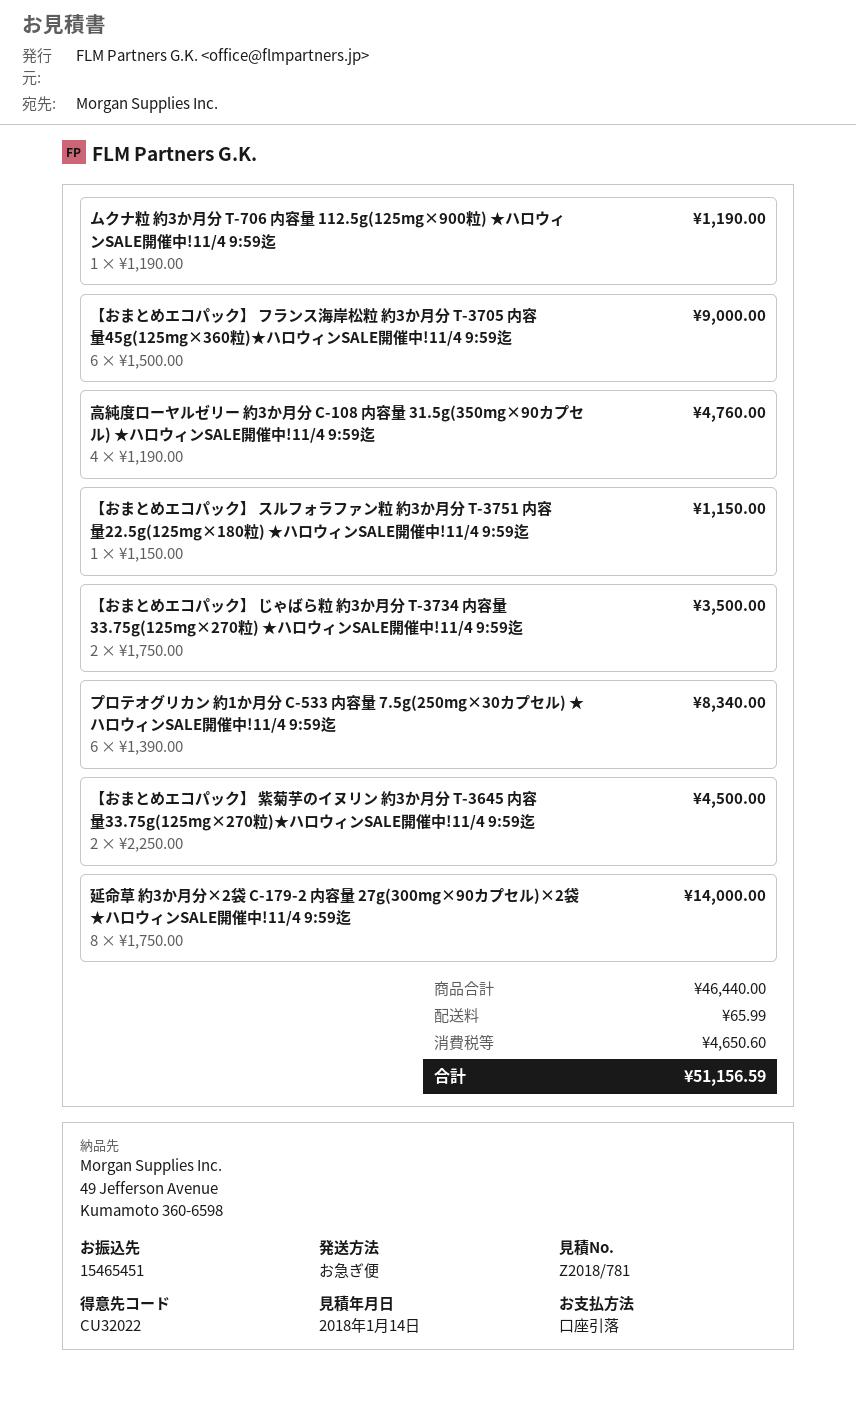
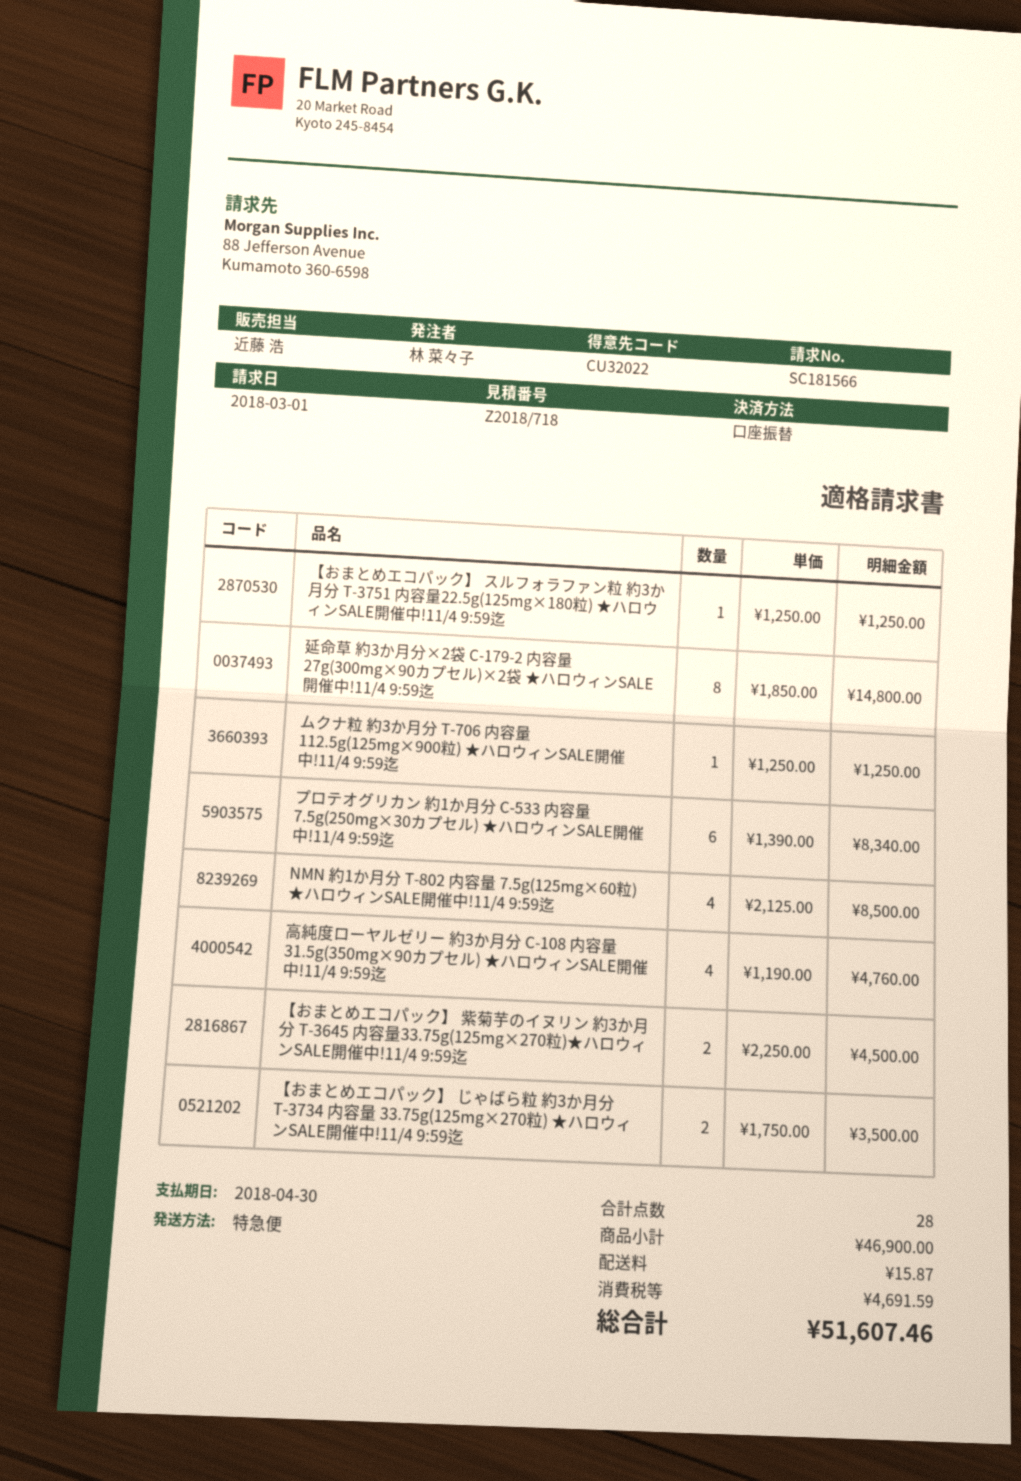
quote number: Z2018/781 -> Z2018/718
ムクナ粒 約3か月分 T-706 内容量 112.5g(125mg×900粒) ★ハロウィンSALE開催中!11/4 9:59迄: 1 x 1190.00 = 1190.00 -> 1 x 1250.00 = 1250.00
【おまとめエコパック】 フランス海岸松粒 約3か月分 T-3705 内容量45g(125mg×360粒)★ハロウィンSALE開催中!11/4 9:59迄: 6 x 1500.00 = 9000.00 -> none
【おまとめエコパック】 スルフォラファン粒 約3か月分 T-3751 内容量22.5g(125mg×180粒) ★ハロウィンSALE開催中!11/4 9:59迄: 1 x 1150.00 = 1150.00 -> 1 x 1250.00 = 1250.00
延命草 約3か月分×2袋 C-179-2 内容量 27g(300mg×90カプセル)×2袋 ★ハロウィンSALE開催中!11/4 9:59迄: 8 x 1750.00 = 14000.00 -> 8 x 1850.00 = 14800.00
NMN 約1か月分 T-802 内容量 7.5g(125mg×60粒) ★ハロウィンSALE開催中!11/4 9:59迄: none -> 4 x 2125.00 = 8500.00
subtotal: 46440.00 -> 46900.00
shipping: 65.99 -> 15.87
tax: 4650.60 -> 4691.59
total: 51156.59 -> 51607.46

